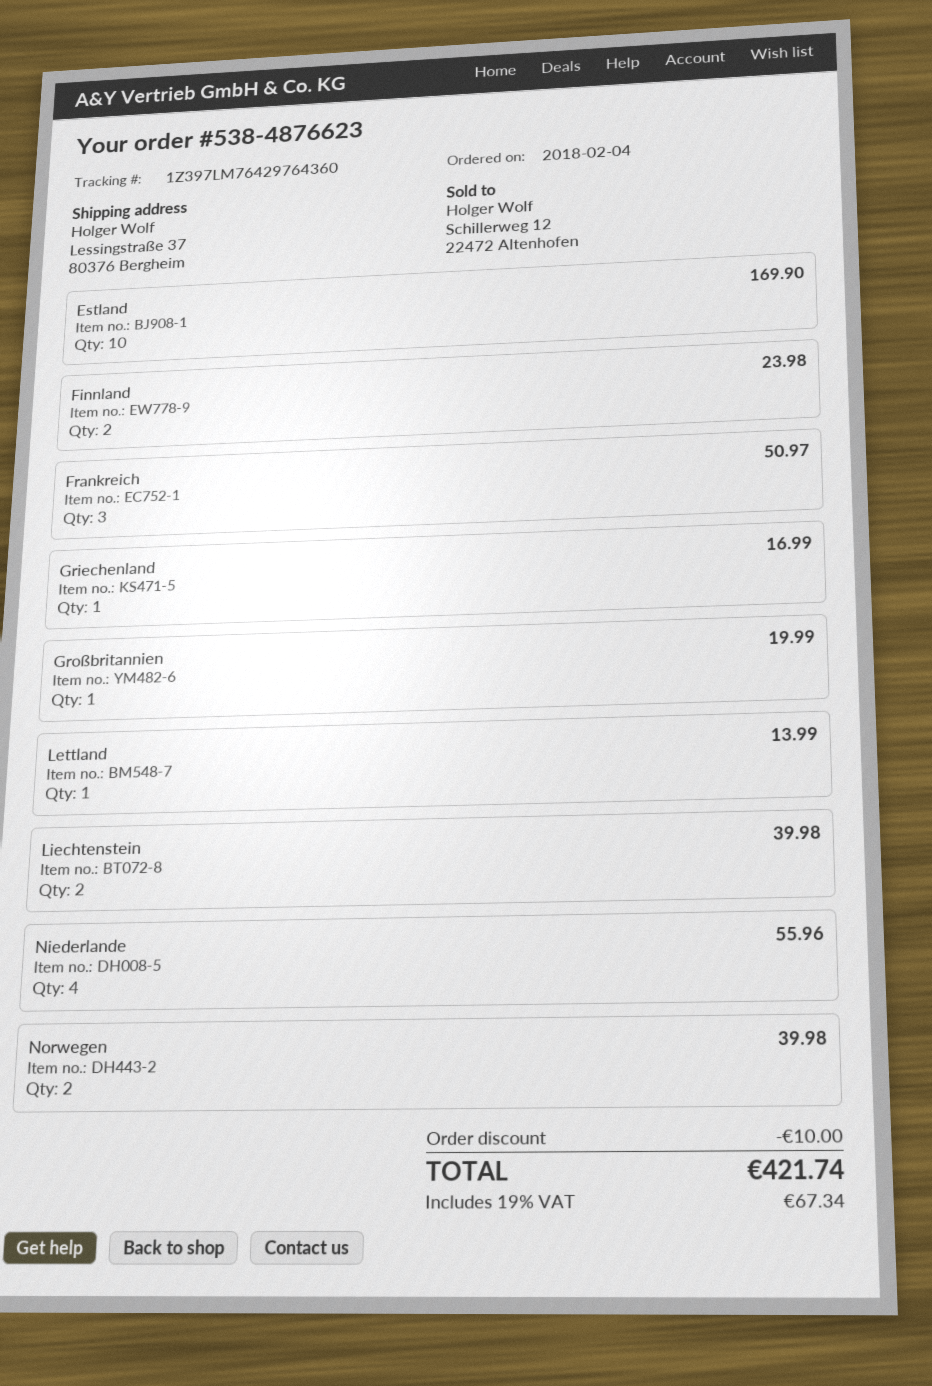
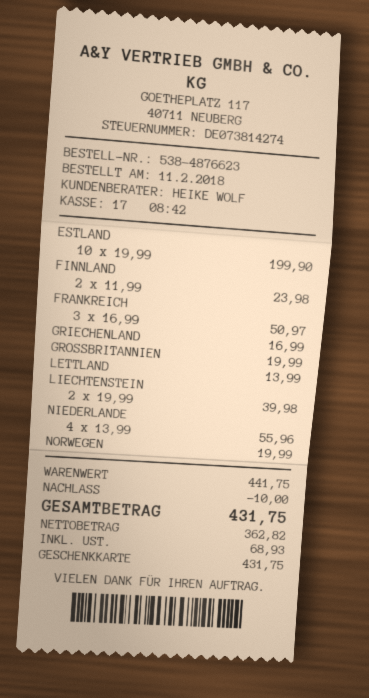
order date: 2018-02-04 -> 2018-02-11
Estland: 10 for 169.90 -> 10 for 199.90
Norwegen: 2 for 39.98 -> 1 for 19.99
tax: 67.34 -> 68.93
total: 421.74 -> 431.75

